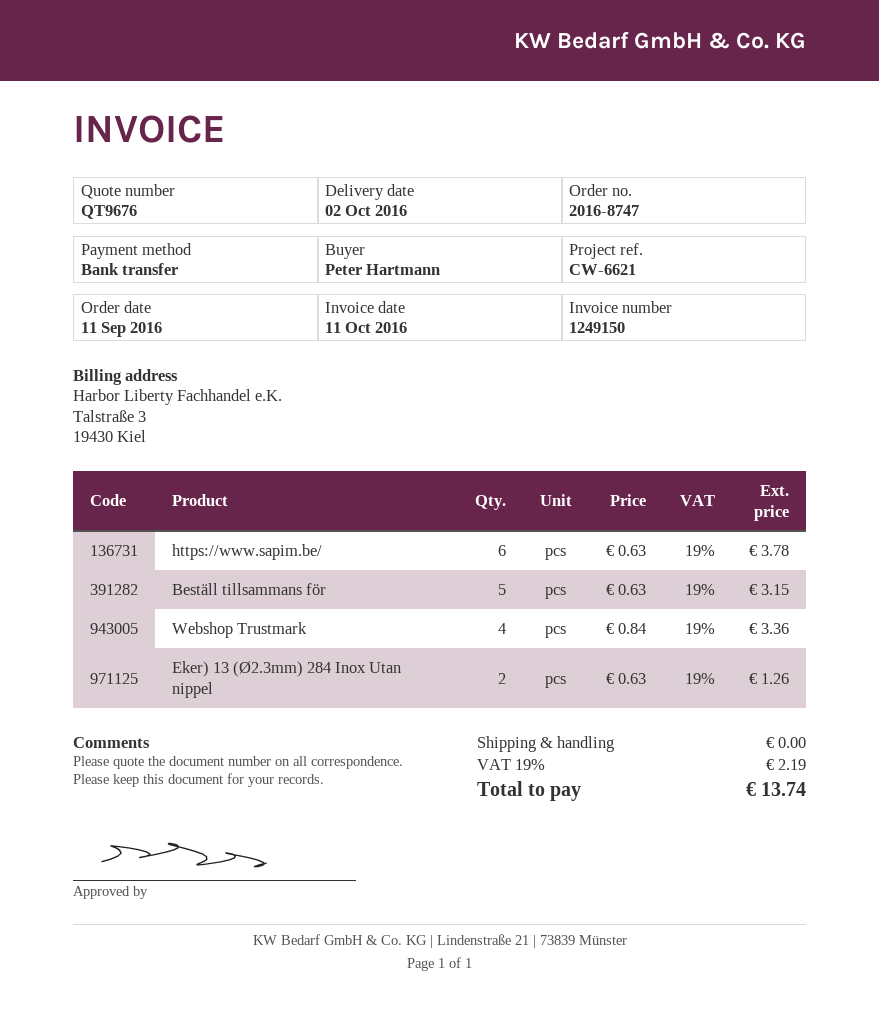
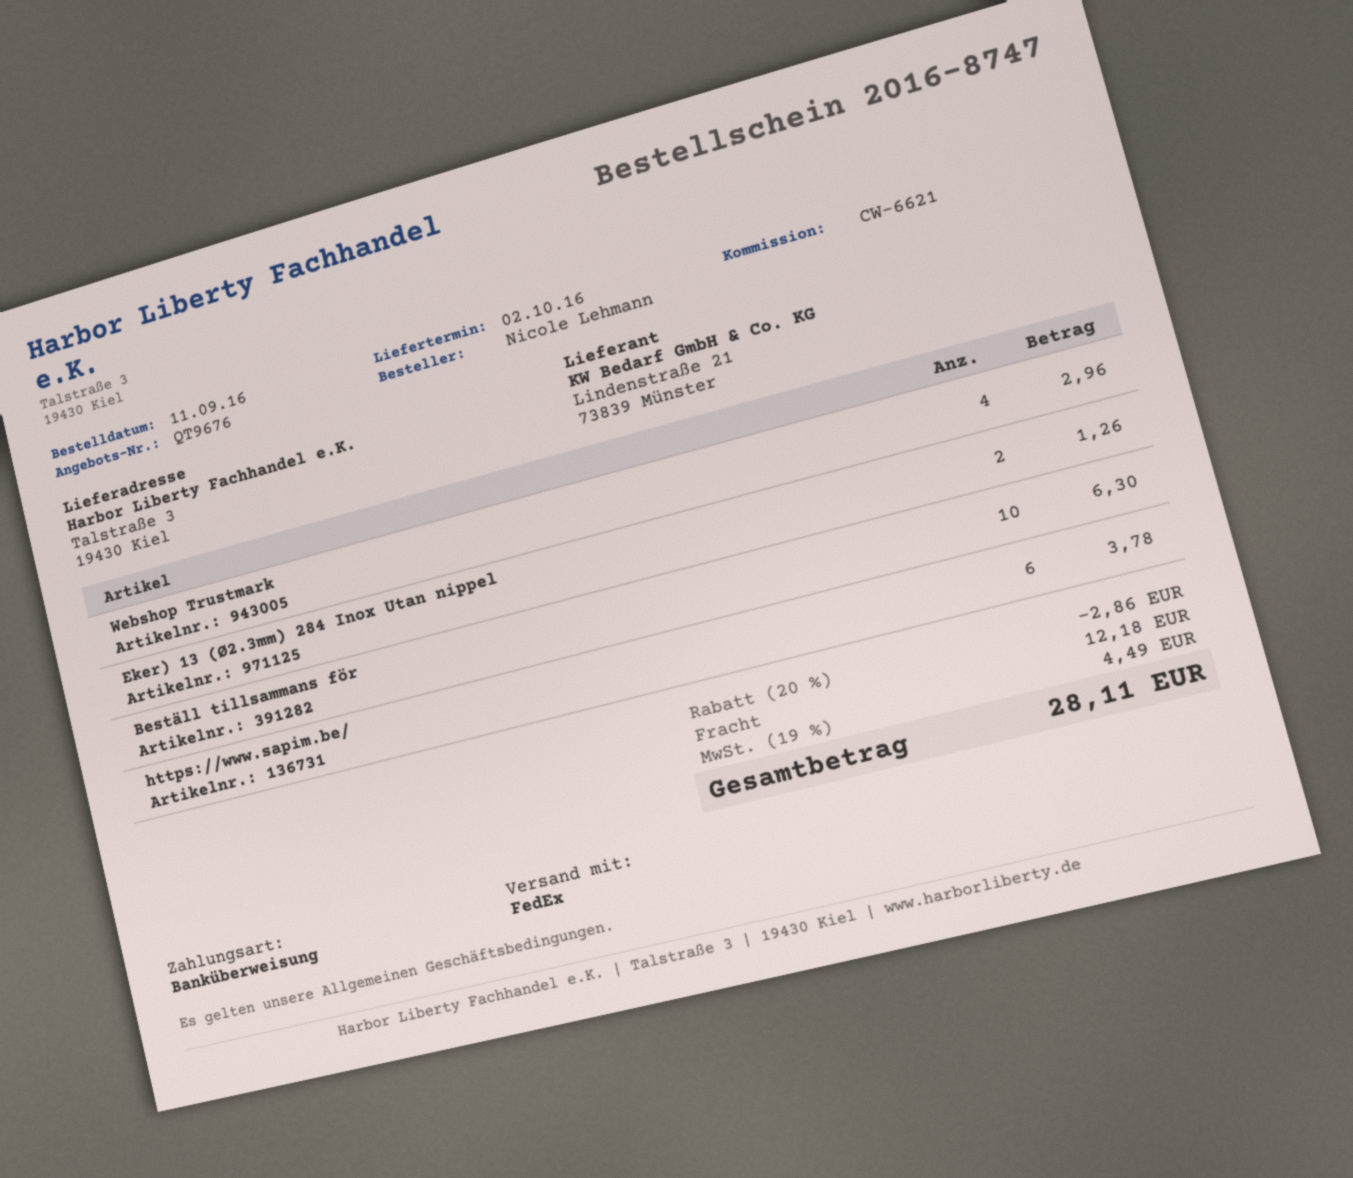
ordered by: Peter Hartmann -> Nicole Lehmann
Beställ tillsammans för: 5 for 3.15 -> 10 for 6.30
Webshop Trustmark: 4 for 3.36 -> 4 for 2.96
discount: none -> 20% = 2.86
shipping: 0.00 -> 12.18
tax: 19% = 2.19 -> 19% = 4.49
total: 13.74 -> 28.11

